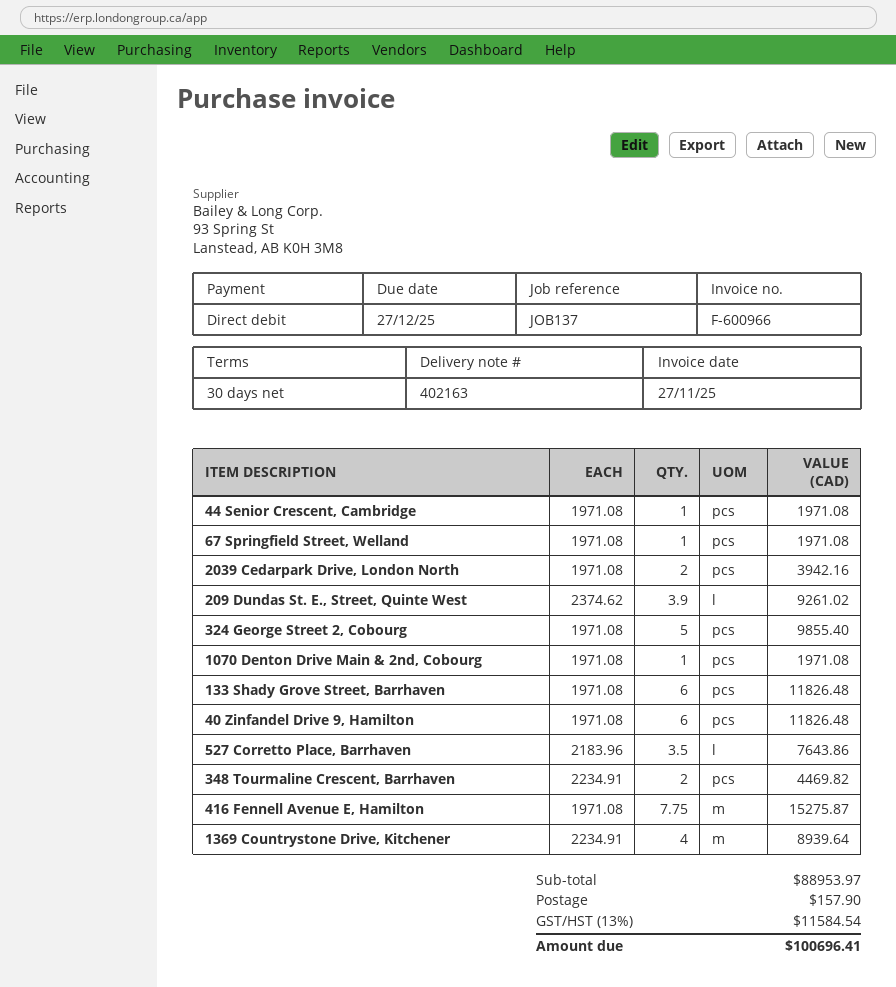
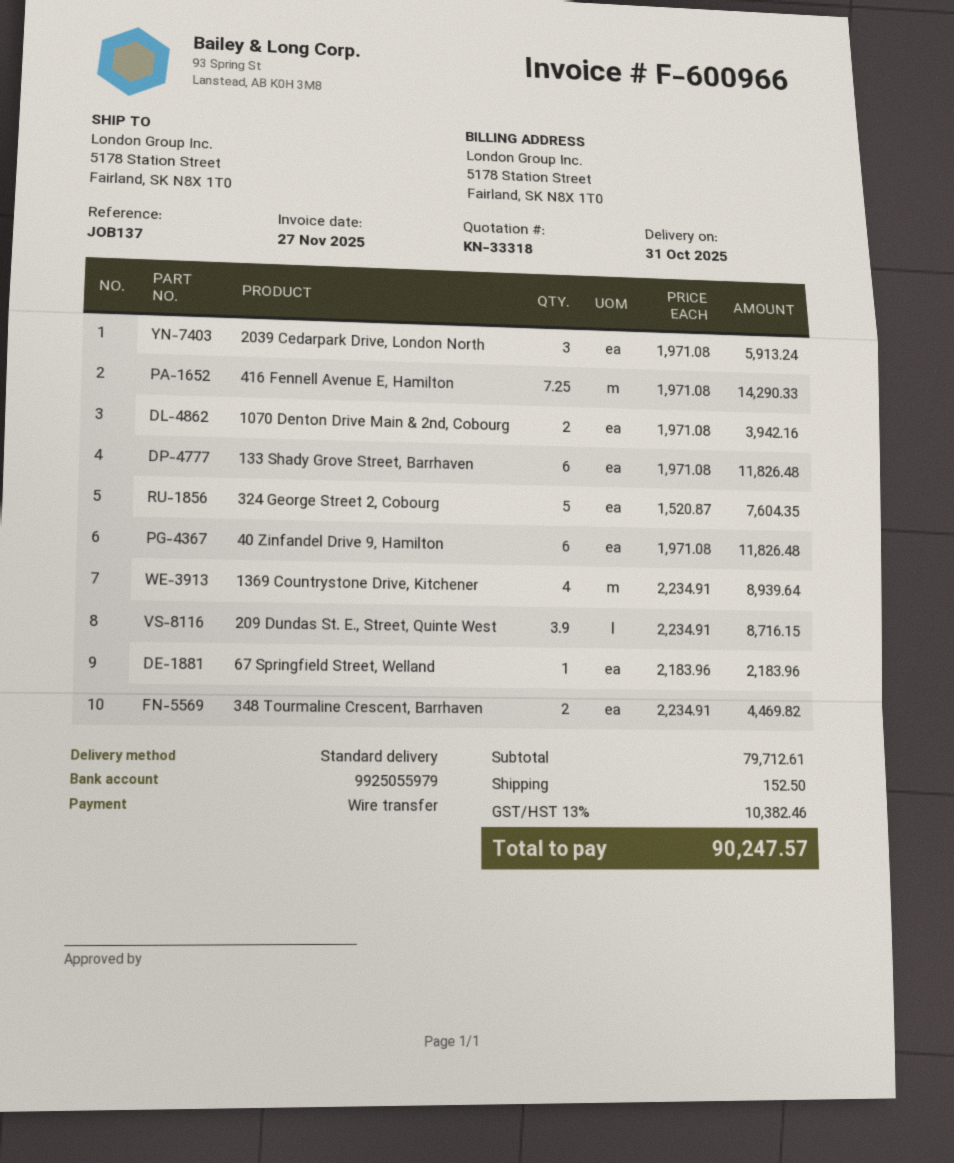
payment method: direct debit -> bank transfer
44 Senior Crescent, Cambridge: 1 x 1971.08 = 1971.08 -> none
67 Springfield Street, Welland: 1 x 1971.08 = 1971.08 -> 1 x 2183.96 = 2183.96
2039 Cedarpark Drive, London North: 2 x 1971.08 = 3942.16 -> 3 x 1971.08 = 5913.24
209 Dundas St. E., Street, Quinte West: 3.9 x 2374.62 = 9261.02 -> 3.9 x 2234.91 = 8716.15
324 George Street 2, Cobourg: 5 x 1971.08 = 9855.40 -> 5 x 1520.87 = 7604.35
1070 Denton Drive Main & 2nd, Cobourg: 1 x 1971.08 = 1971.08 -> 2 x 1971.08 = 3942.16
527 Corretto Place, Barrhaven: 3.5 x 2183.96 = 7643.86 -> none
416 Fennell Avenue E, Hamilton: 7.75 x 1971.08 = 15275.87 -> 7.25 x 1971.08 = 14290.33
subtotal: 88953.97 -> 79712.61
shipping: 157.90 -> 152.50
tax: 13% = 11584.54 -> 13% = 10382.46
total: 100696.41 -> 90247.57

